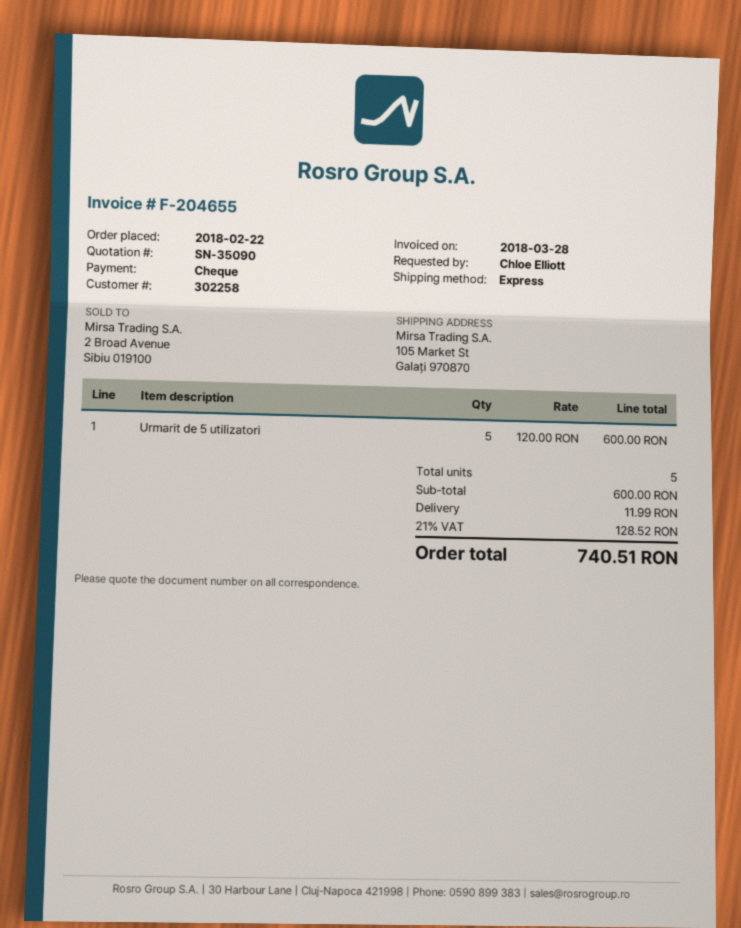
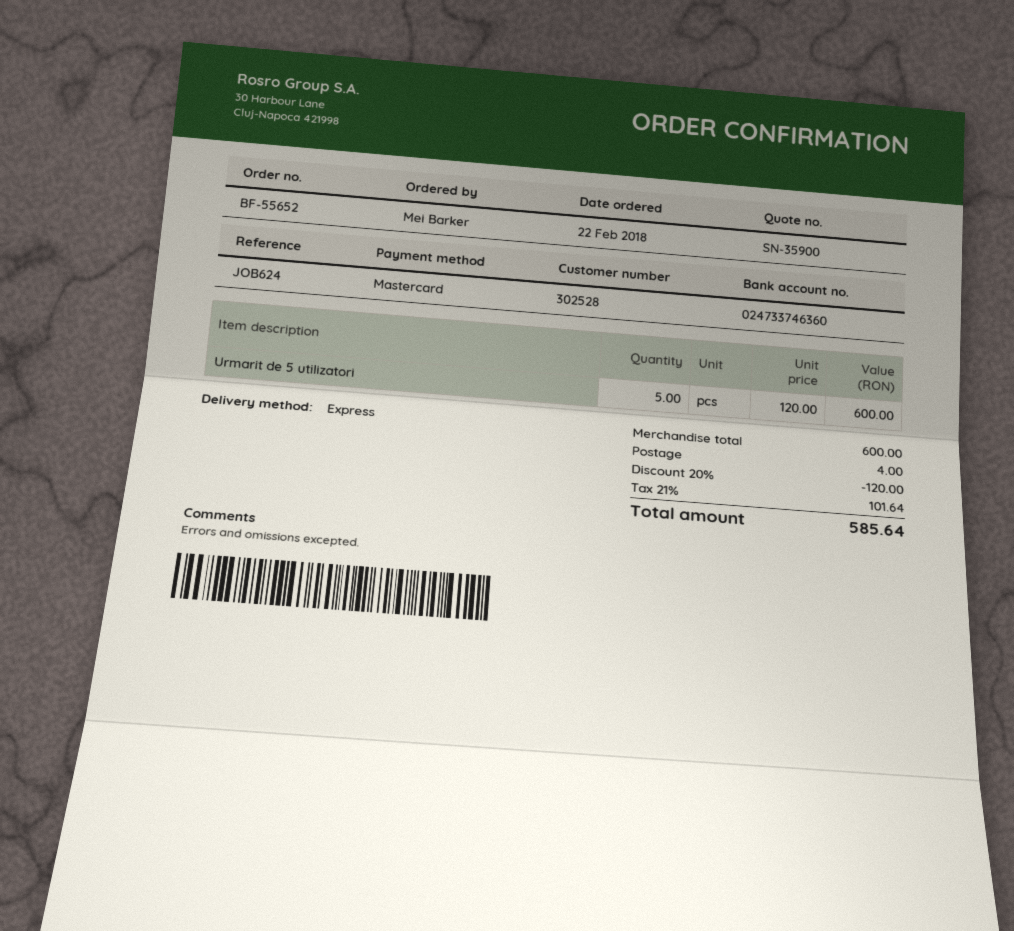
quote number: SN-35090 -> SN-35900
customer number: 302258 -> 302528
ordered by: Chloe Elliott -> Mei Barker
payment method: cheque -> Mastercard
discount: none -> 20% = 120.00
shipping: 11.99 -> 4.00
tax: 21% = 128.52 -> 21% = 101.64
total: 740.51 -> 585.64

